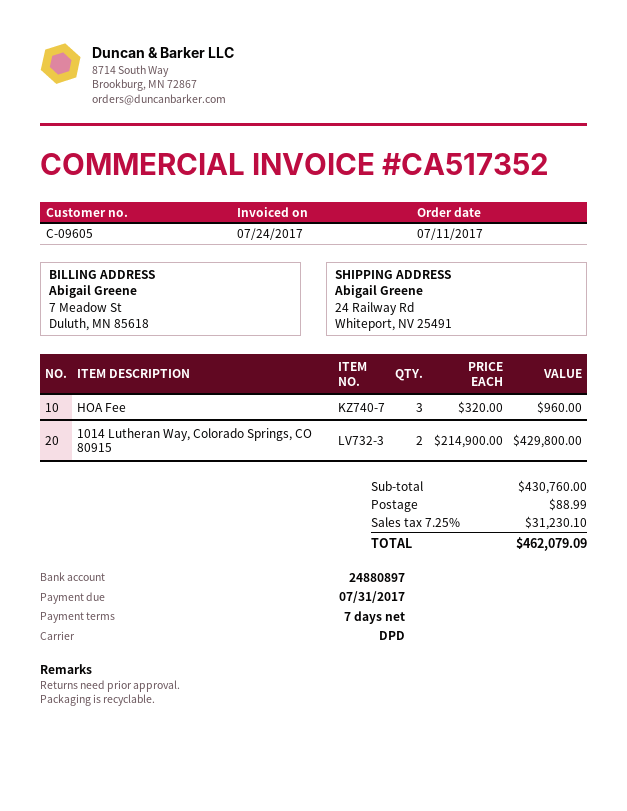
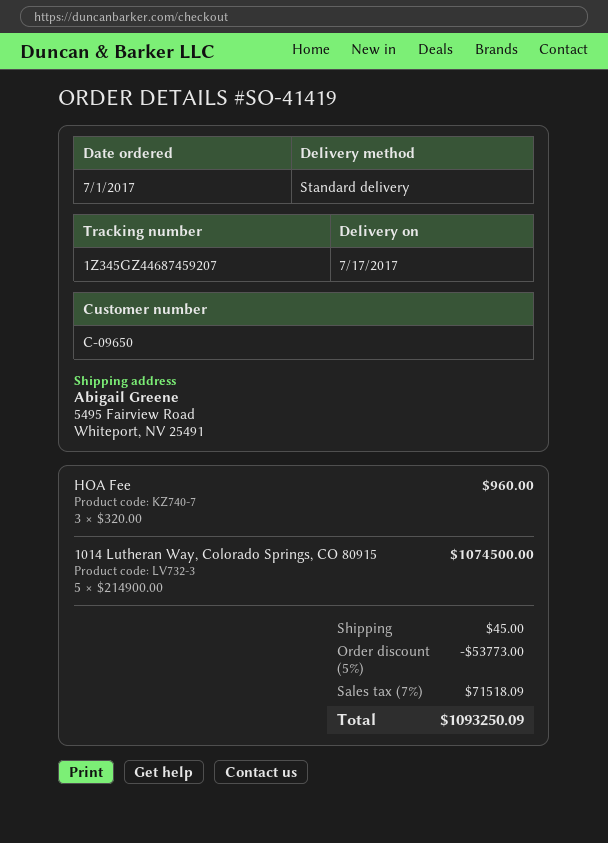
order date: 2017-07-11 -> 2017-07-01
customer number: C-09605 -> C-09650
shipping method: DPD -> standard
ship to: 24 Railway Rd, Whiteport, NV 25491 -> 5495 Fairview Road, Whiteport, NV 25491
1014 Lutheran Way, Colorado Springs, CO 80915: 2 x 214900.00 = 429800.00 -> 5 x 214900.00 = 1074500.00
discount: none -> 5% = 53773.00
shipping: 88.99 -> 45.00
tax: 7.25% = 31230.10 -> 7% = 71518.09
total: 462079.09 -> 1093250.09

